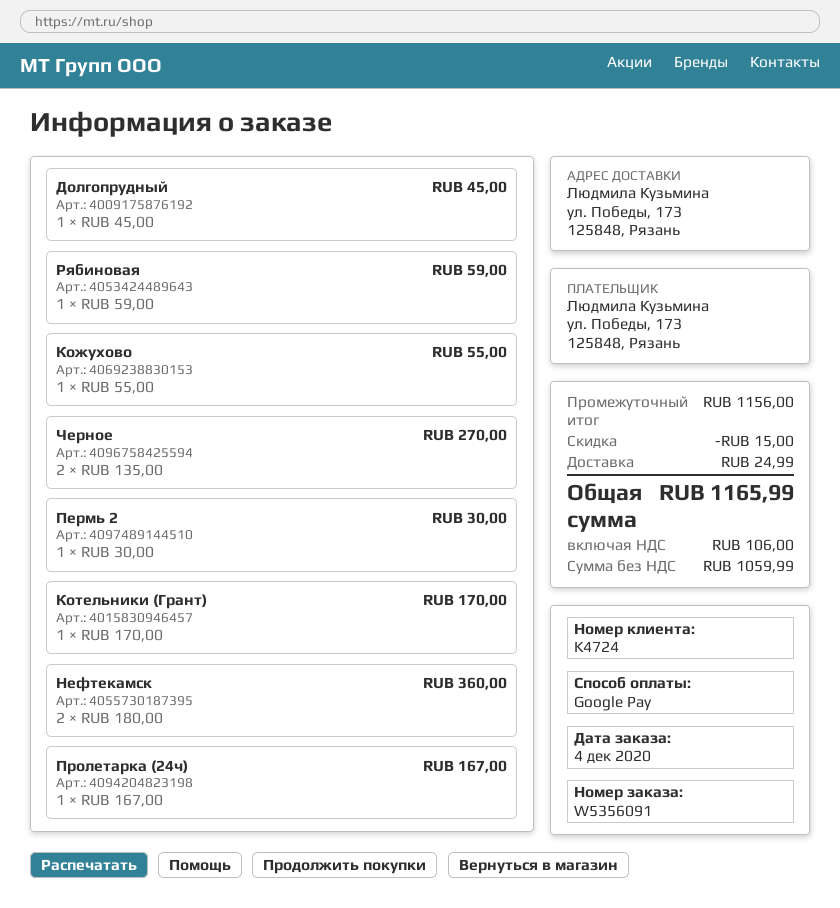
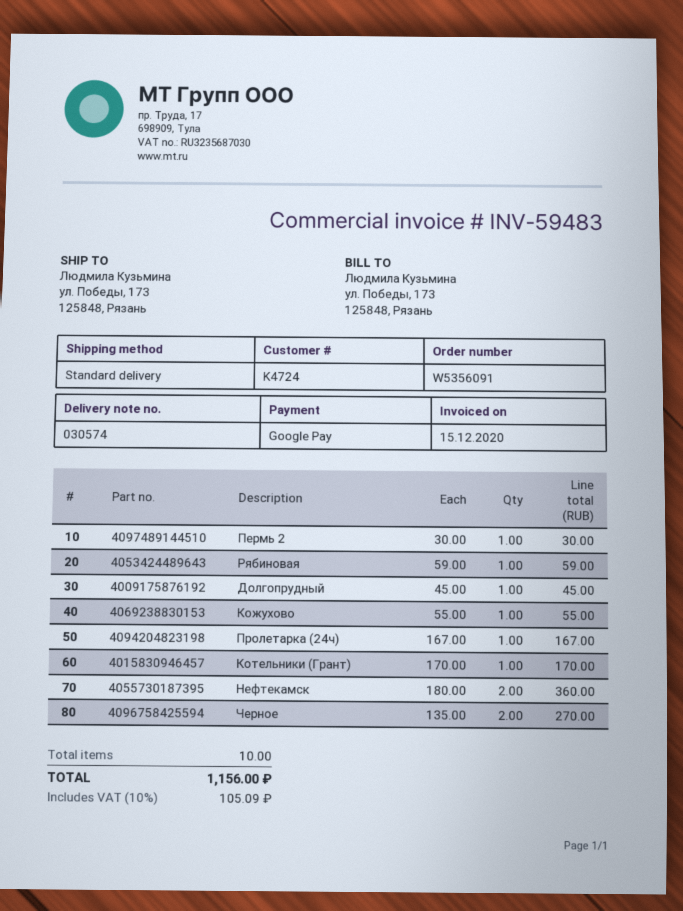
discount: 15.00 -> none
shipping: 24.99 -> none
tax: 106.00 -> 105.09
total: 1165.99 -> 1156.00

